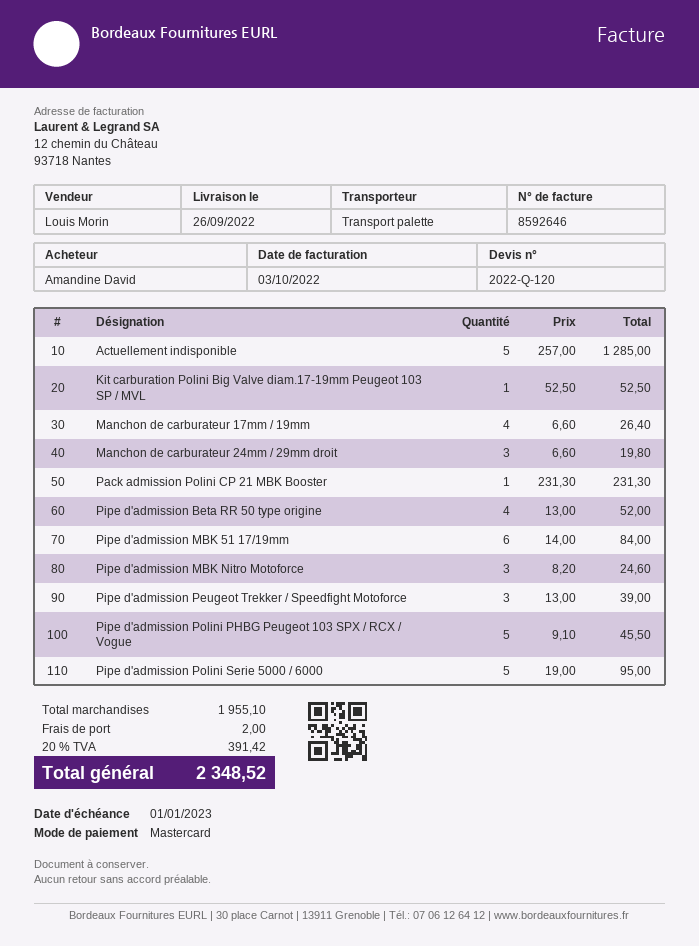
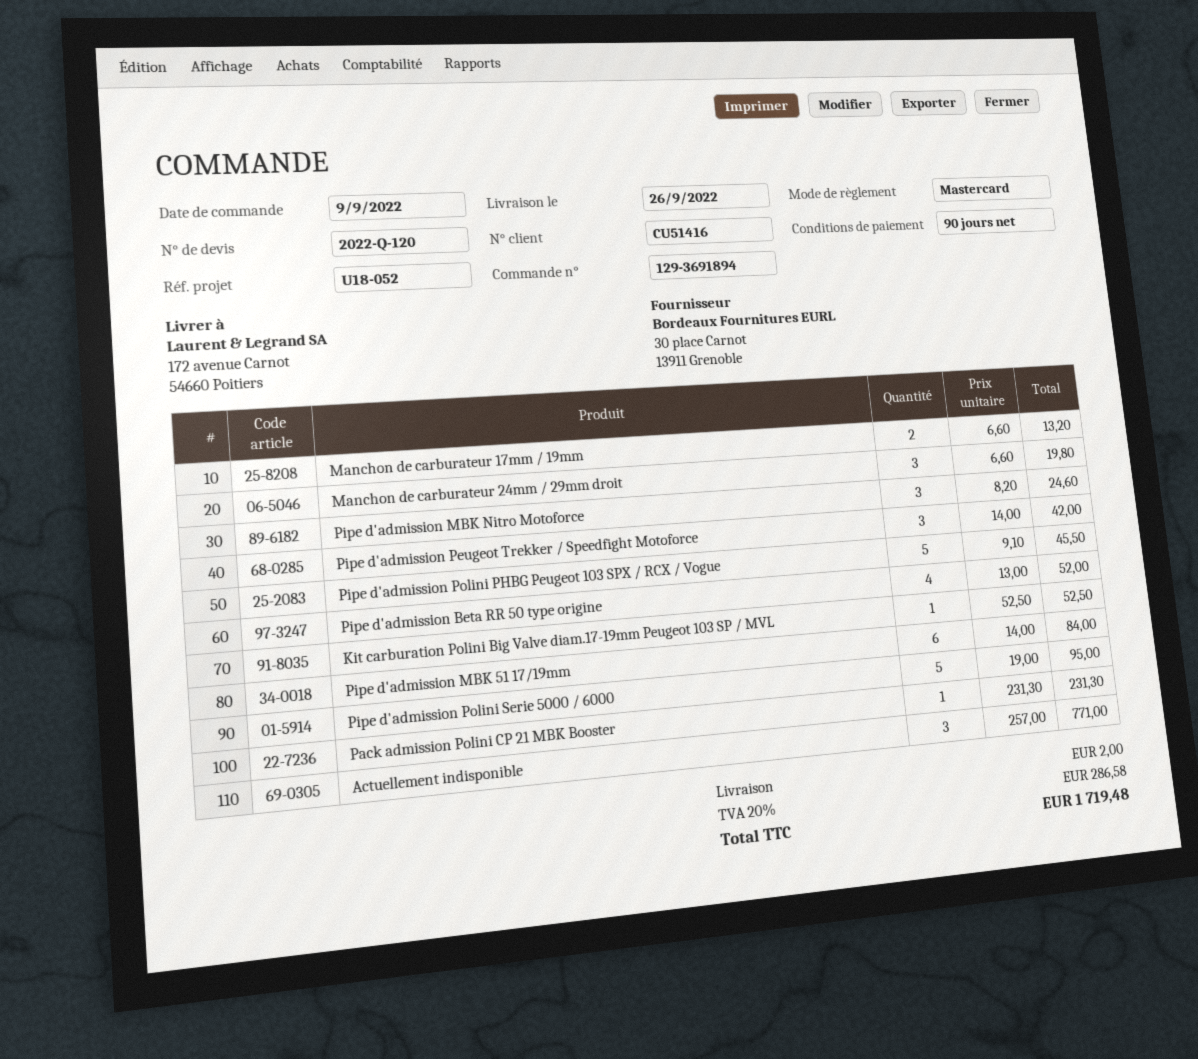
Actuellement indisponible: 5 x 257.00 = 1285.00 -> 3 x 257.00 = 771.00
Manchon de carburateur 17mm / 19mm: 4 x 6.60 = 26.40 -> 2 x 6.60 = 13.20
Pipe d'admission Peugeot Trekker / Speedfight Motoforce: 3 x 13.00 = 39.00 -> 3 x 14.00 = 42.00
tax: 20% = 391.42 -> 20% = 286.58
total: 2348.52 -> 1719.48

